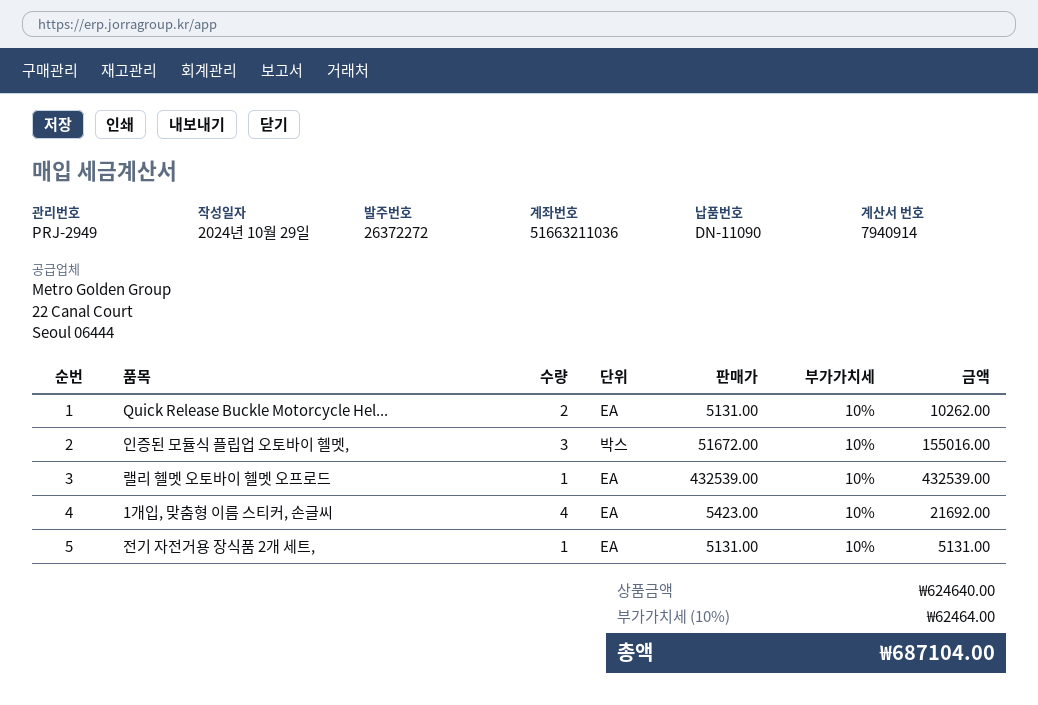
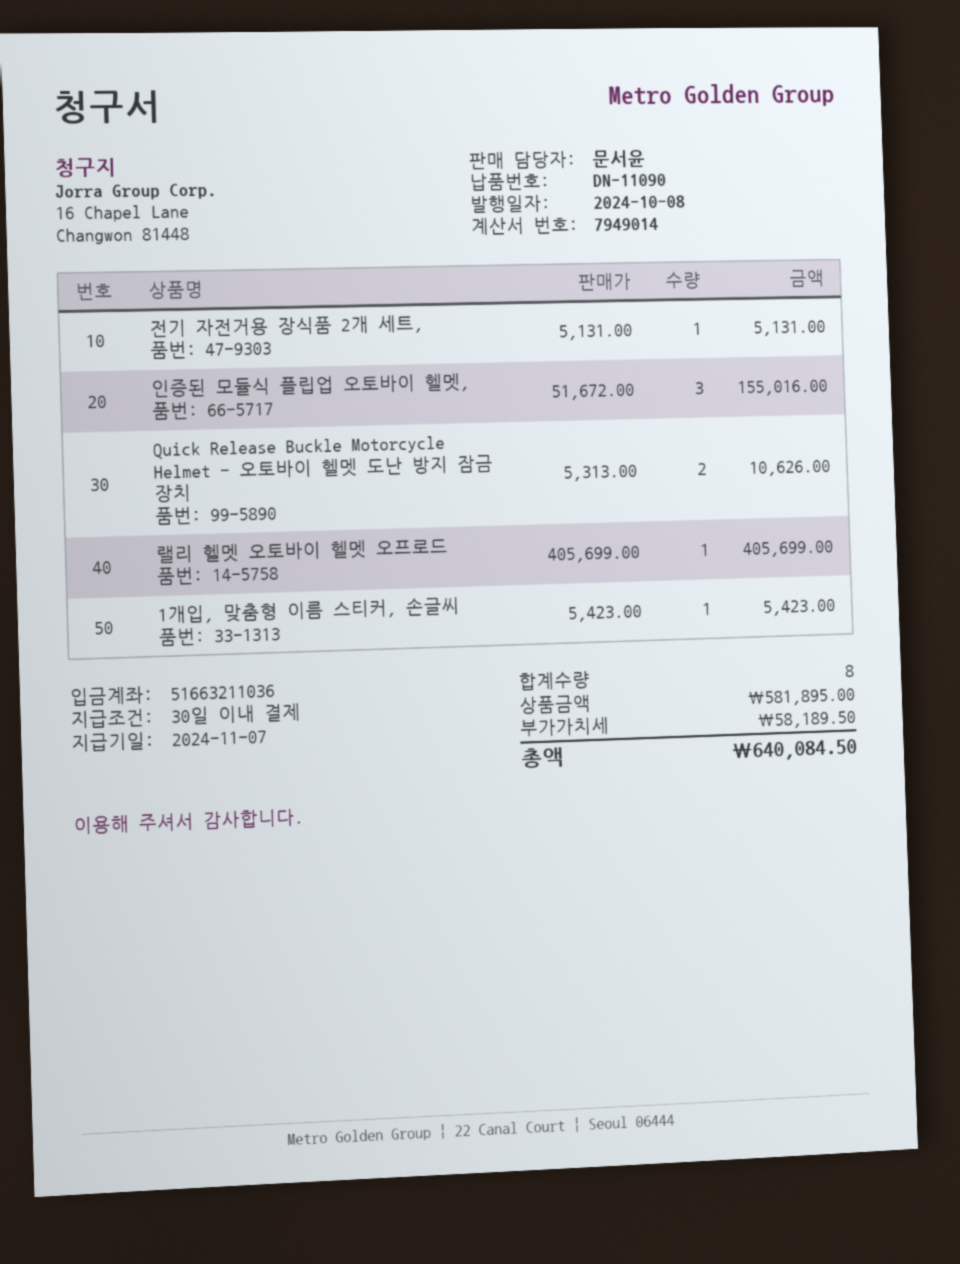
invoice number: 7940914 -> 7949014
invoice date: 2024-10-29 -> 2024-10-08
Quick Release Buckle Motorcycle Hel...: 2 x 5131.00 = 10262.00 -> 2 x 5313.00 = 10626.00
랠리 헬멧 오토바이 헬멧 오프로드: 1 x 432539.00 = 432539.00 -> 1 x 405699.00 = 405699.00
1개입, 맞춤형 이름 스티커, 손글씨: 4 x 5423.00 = 21692.00 -> 1 x 5423.00 = 5423.00
subtotal: 624640.00 -> 581895.00
tax: 62464.00 -> 58189.50
total: 687104.00 -> 640084.50

